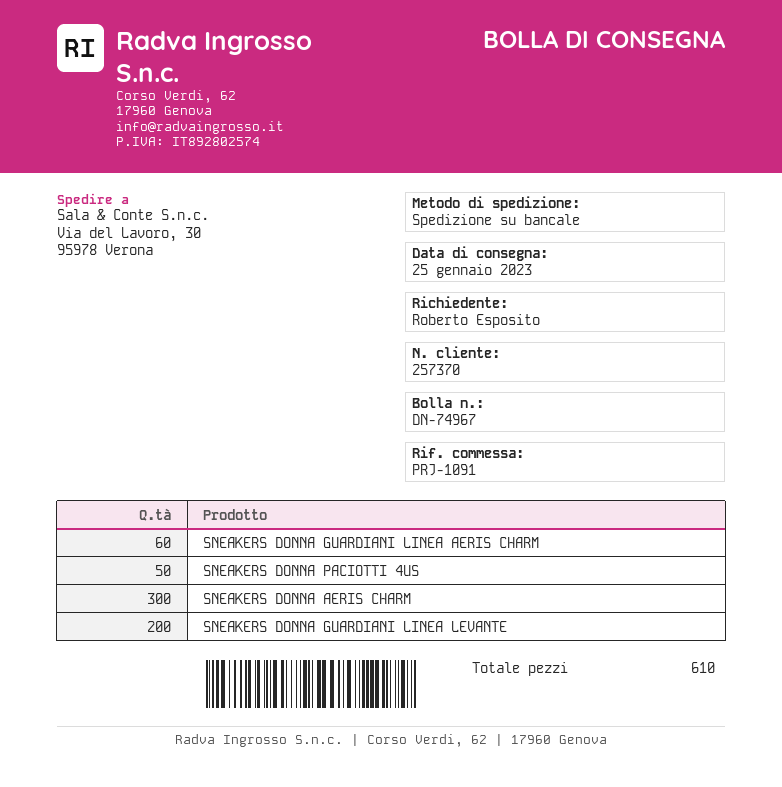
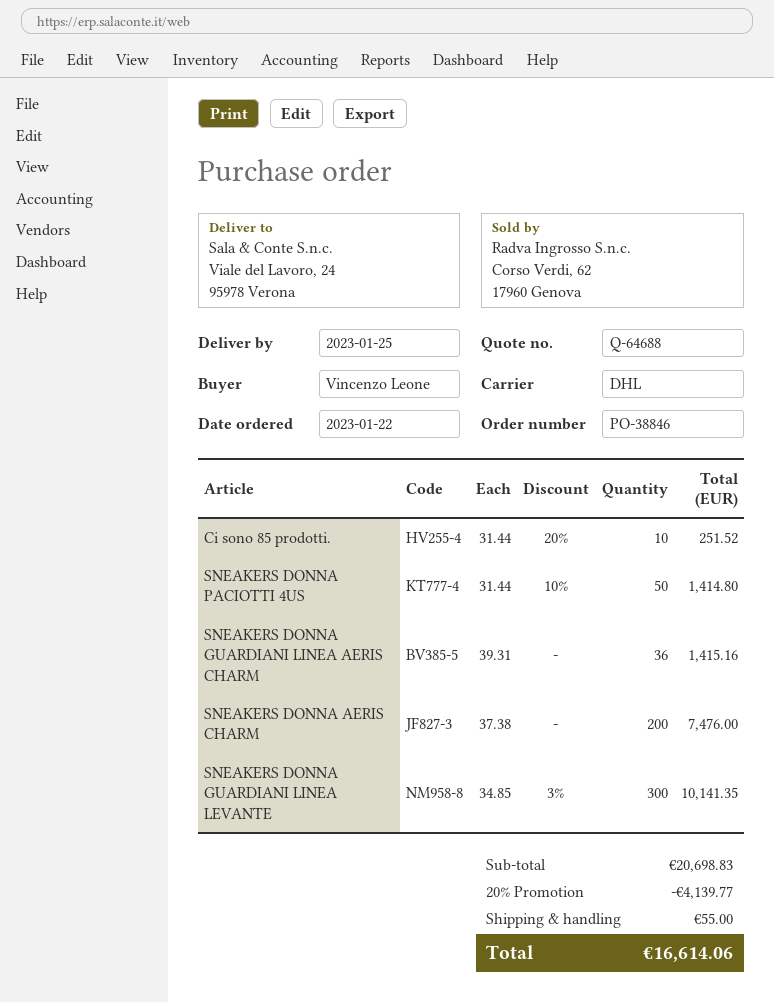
ordered by: Roberto Esposito -> Vincenzo Leone
shipping method: pallet freight -> DHL
ship to: Via del Lavoro, 30, 95978 Verona -> Viale del Lavoro, 24, 95978 Verona
SNEAKERS DONNA GUARDIANI LINEA AERIS CHARM: 60 -> 36
SNEAKERS DONNA AERIS CHARM: 300 -> 200
SNEAKERS DONNA GUARDIANI LINEA LEVANTE: 200 -> 300
Ci sono 85 prodotti.: none -> 10

